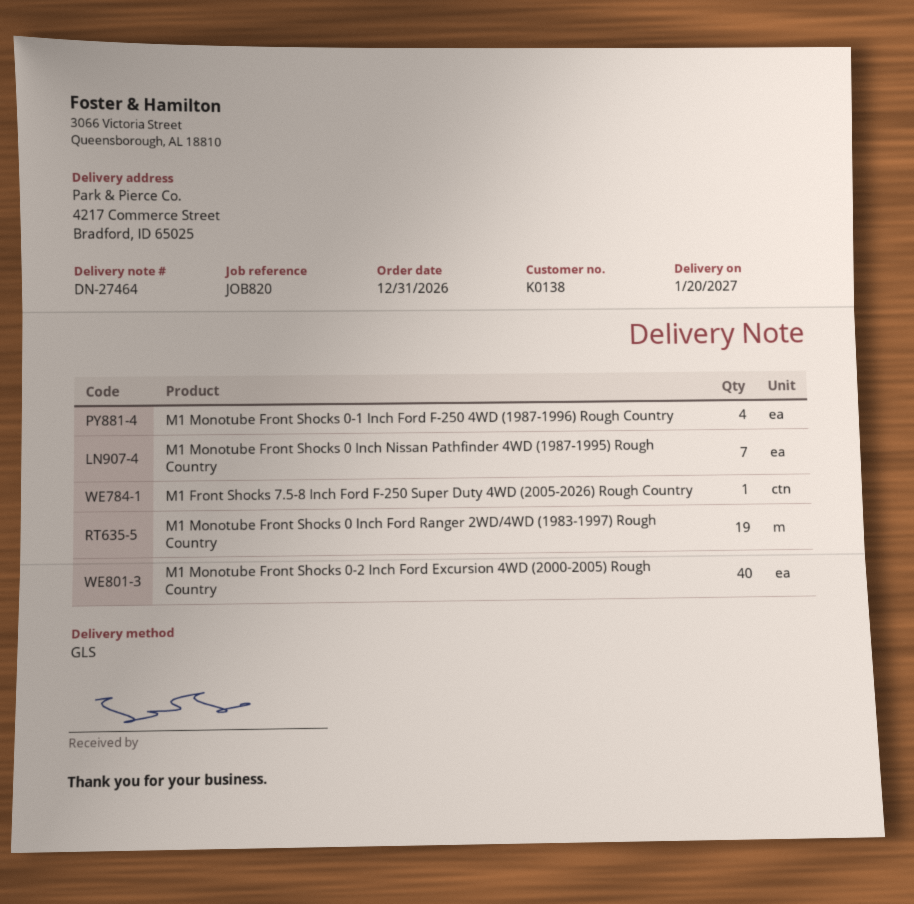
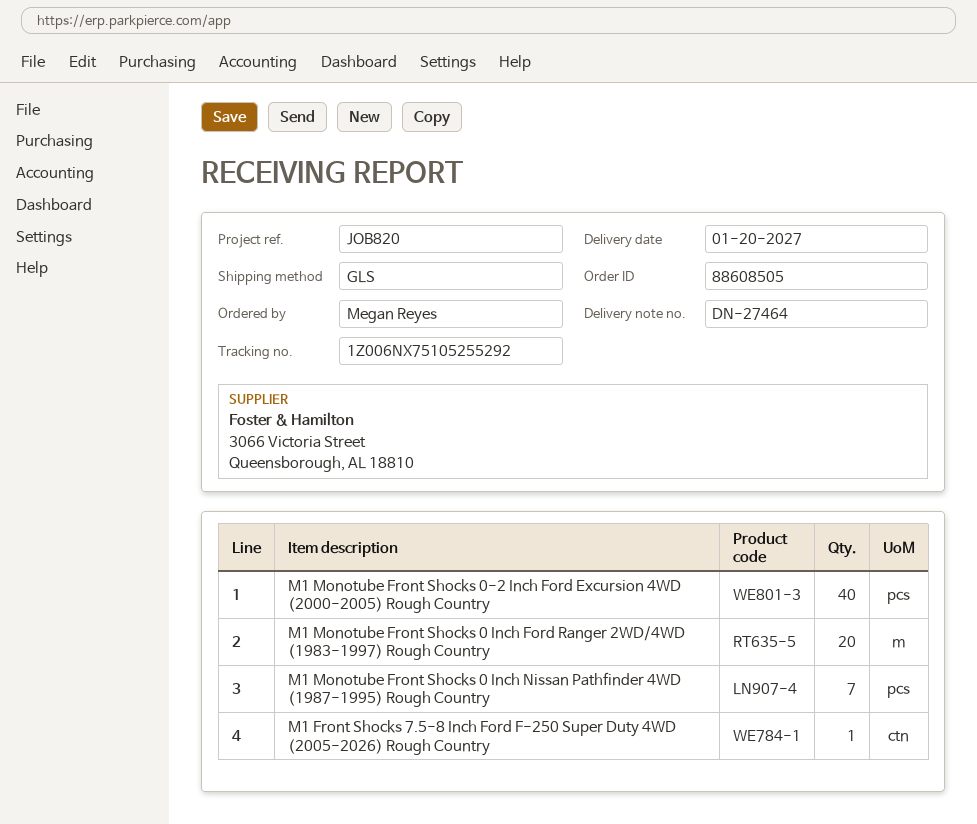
M1 Monotube Front Shocks 0-1 Inch Ford F-250 4WD (1987-1996) Rough Country: 4 -> none
M1 Monotube Front Shocks 0 Inch Ford Ranger 2WD/4WD (1983-1997) Rough Country: 19 -> 20

